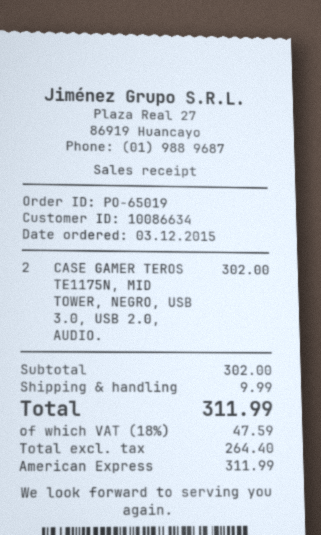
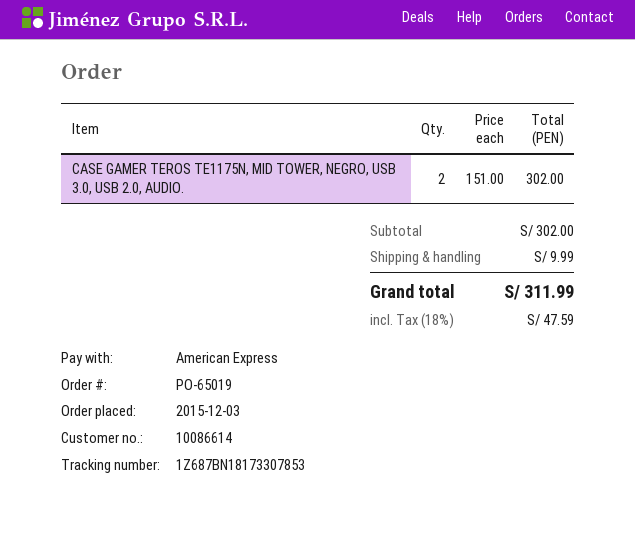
customer number: 10086634 -> 10086614

